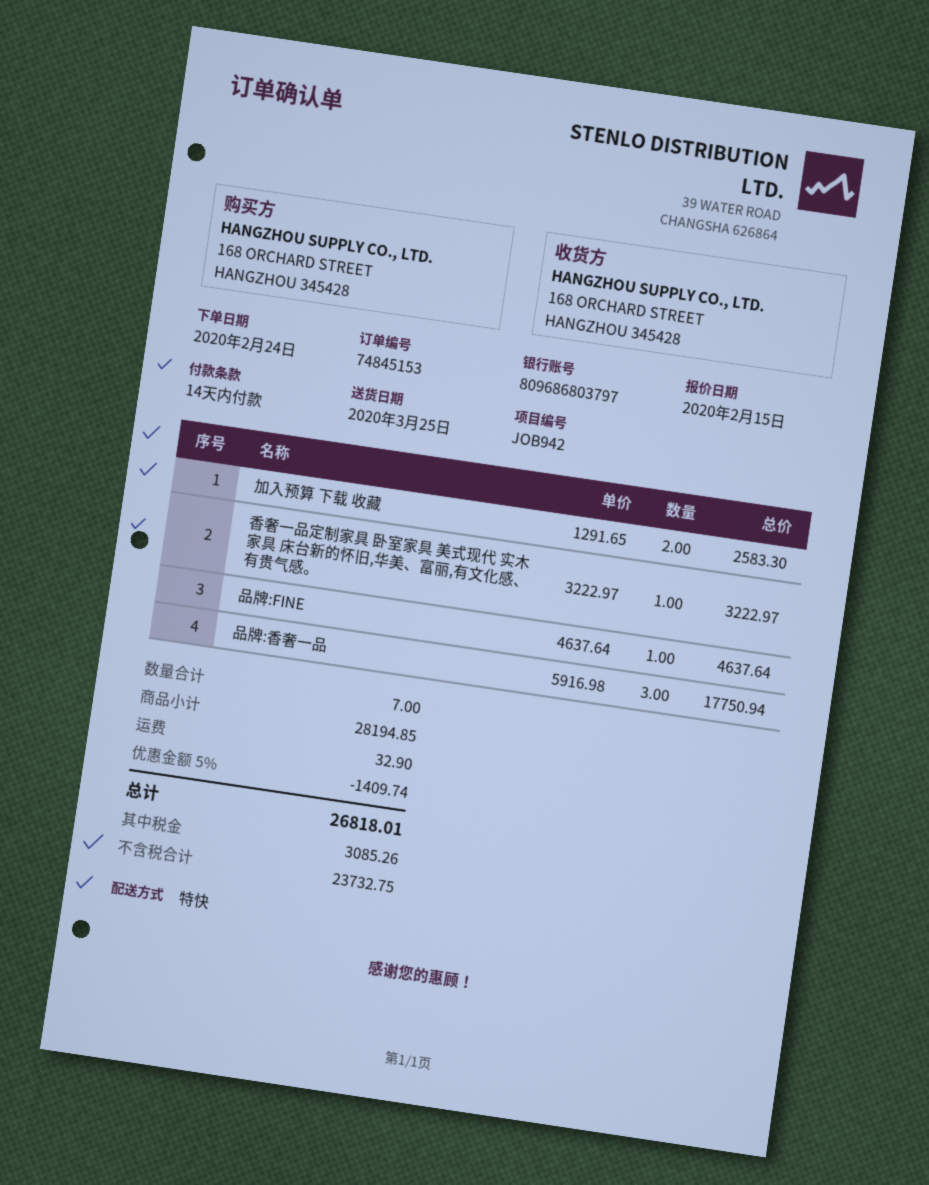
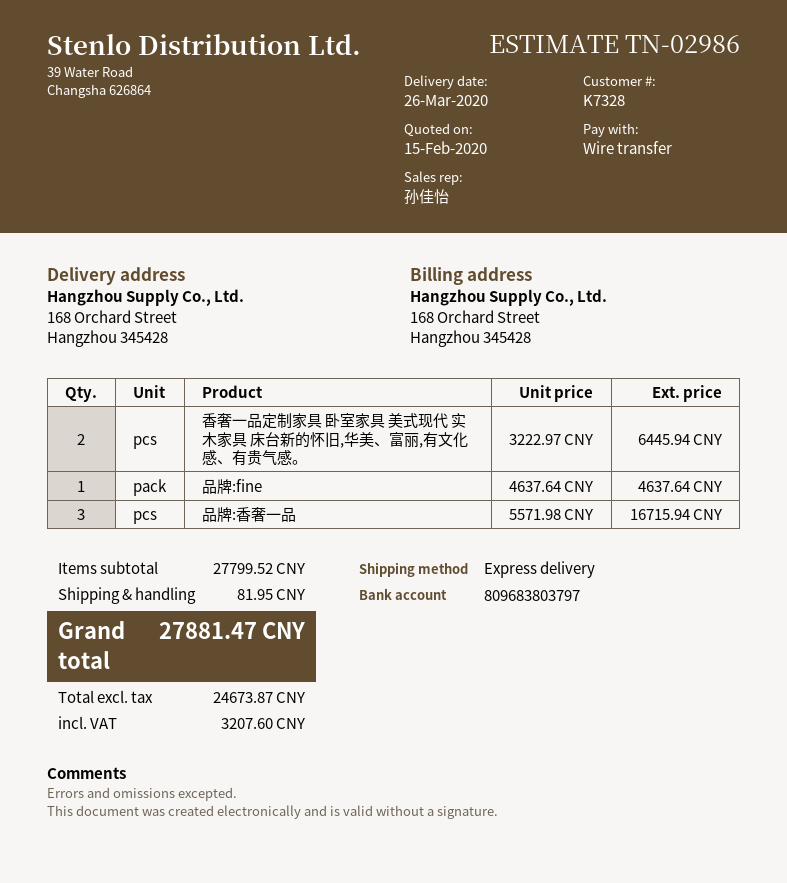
delivery date: 2020-03-25 -> 2020-03-26
bank account: 809686803797 -> 809683803797
加入预算 下载 收藏: 2 x 1291.65 = 2583.30 -> none
香奢一品定制家具 卧室家具 美式现代 实木家具 床台新的怀旧,华美、富丽,有文化感、有贵气感。: 1 x 3222.97 = 3222.97 -> 2 x 3222.97 = 6445.94
品牌:香奢一品: 3 x 5916.98 = 17750.94 -> 3 x 5571.98 = 16715.94
subtotal: 28194.85 -> 27799.52
discount: 5% = 1409.74 -> none
shipping: 32.90 -> 81.95
net: 23732.75 -> 24673.87
tax: 3085.26 -> 3207.60
total: 26818.01 -> 27881.47

